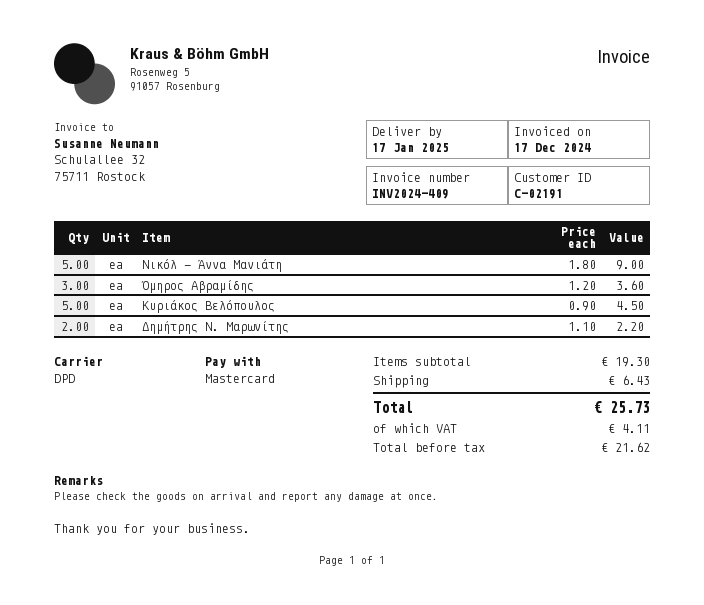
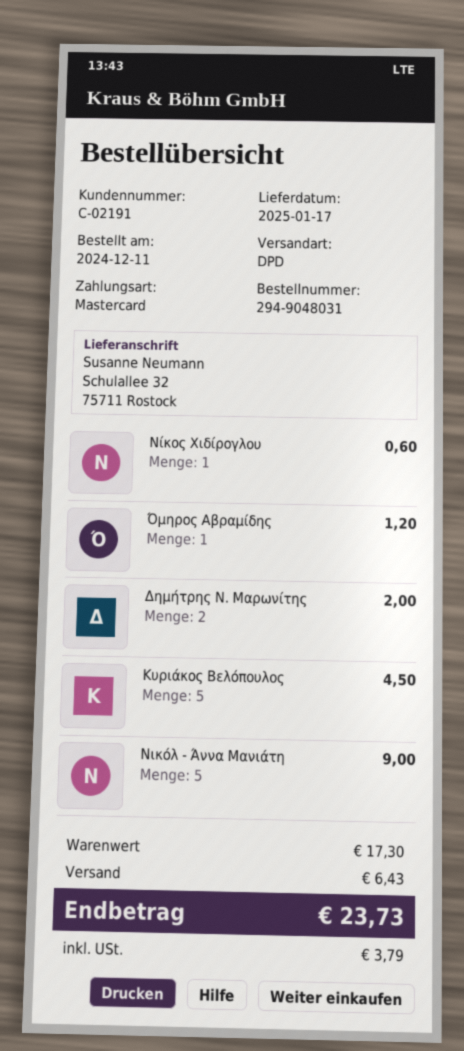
Όμηρος Αβραμίδης: 3 for 3.60 -> 1 for 1.20
Δημήτρης Ν. Μαρωνίτης: 2 for 2.20 -> 2 for 2.00
Νίκος Χιδίρογλου: none -> 1 for 0.60
subtotal: 19.30 -> 17.30
tax: 4.11 -> 3.79
total: 25.73 -> 23.73

